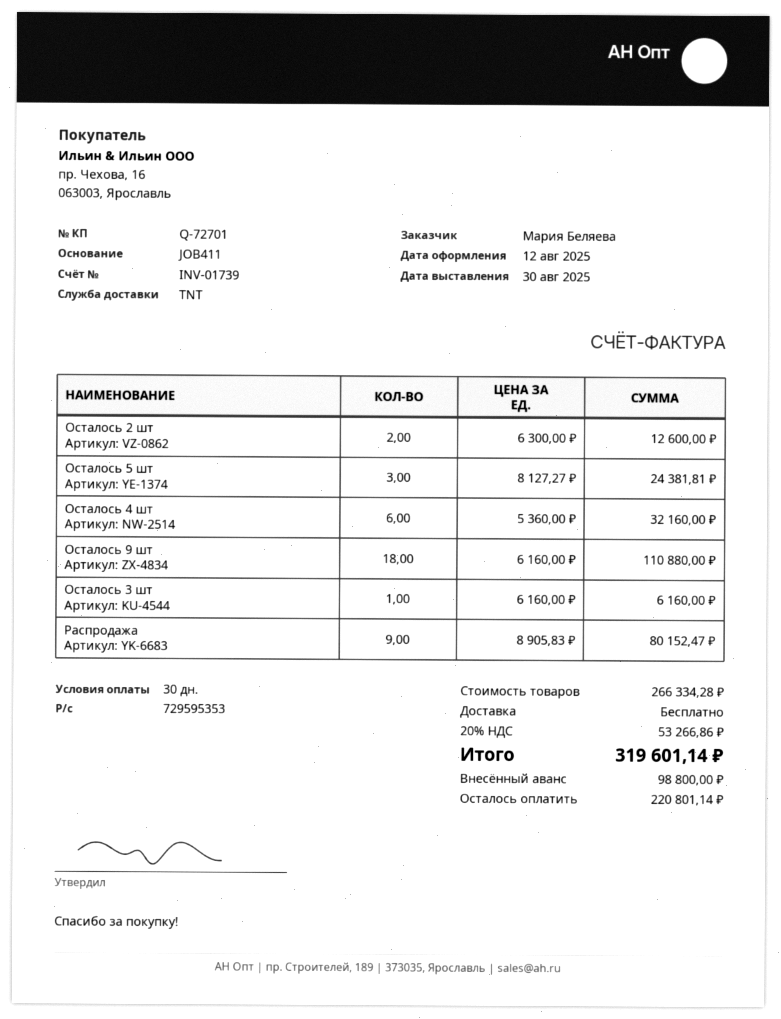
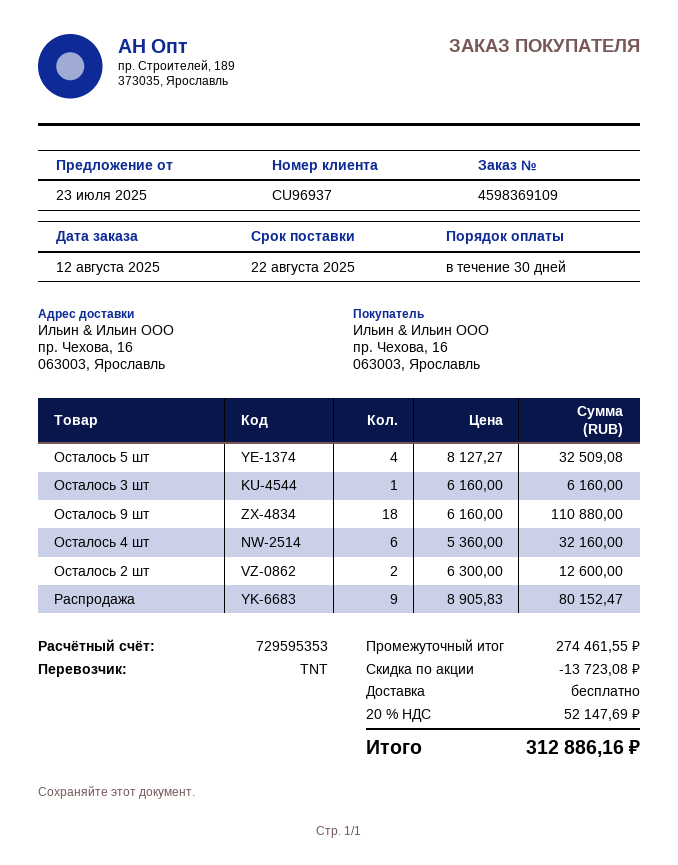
Осталось 5 шт: 3 x 8127.27 = 24381.81 -> 4 x 8127.27 = 32509.08
subtotal: 266334.28 -> 274461.55
discount: none -> 13723.08
tax: 20% = 53266.86 -> 20% = 52147.69
total: 319601.14 -> 312886.16

